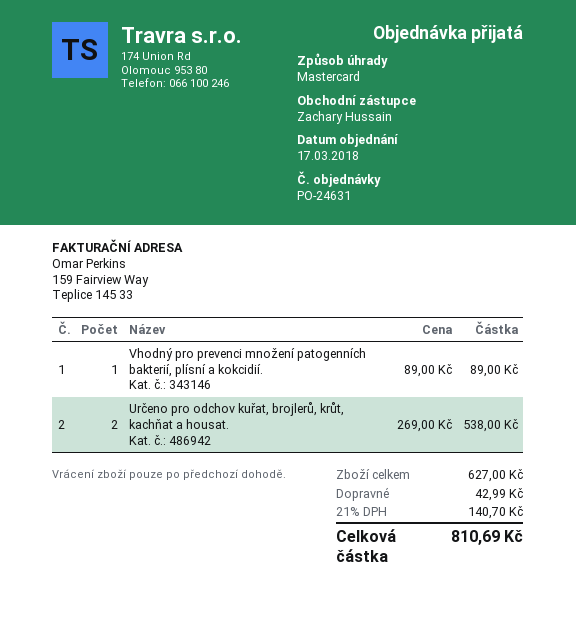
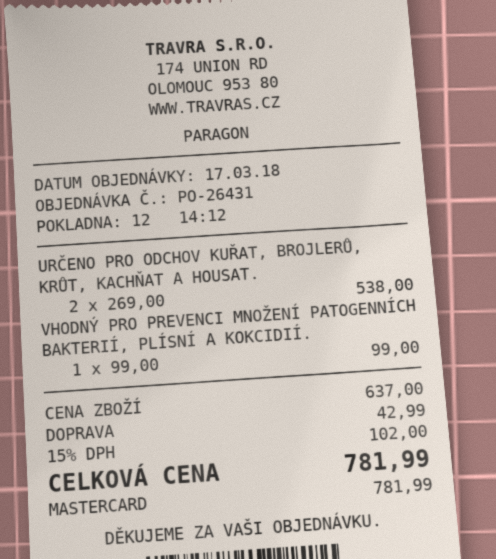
order number: PO-24631 -> PO-26431
Vhodný pro prevenci množení patogenních bakterií, plísní a kokcidií.: 1 x 89.00 = 89.00 -> 1 x 99.00 = 99.00
subtotal: 627.00 -> 637.00
tax: 21% = 140.70 -> 15% = 102.00
total: 810.69 -> 781.99

